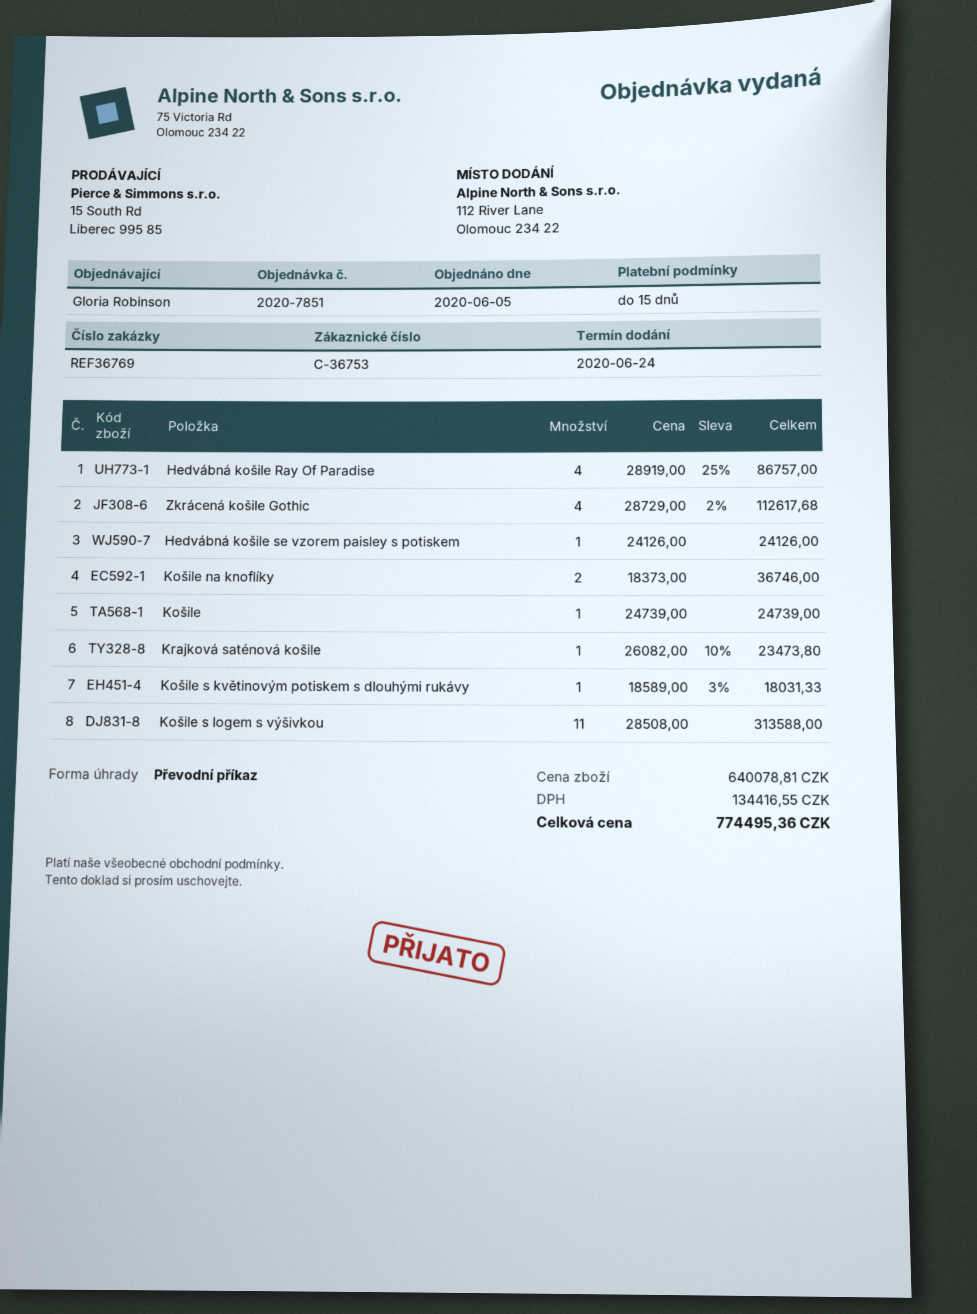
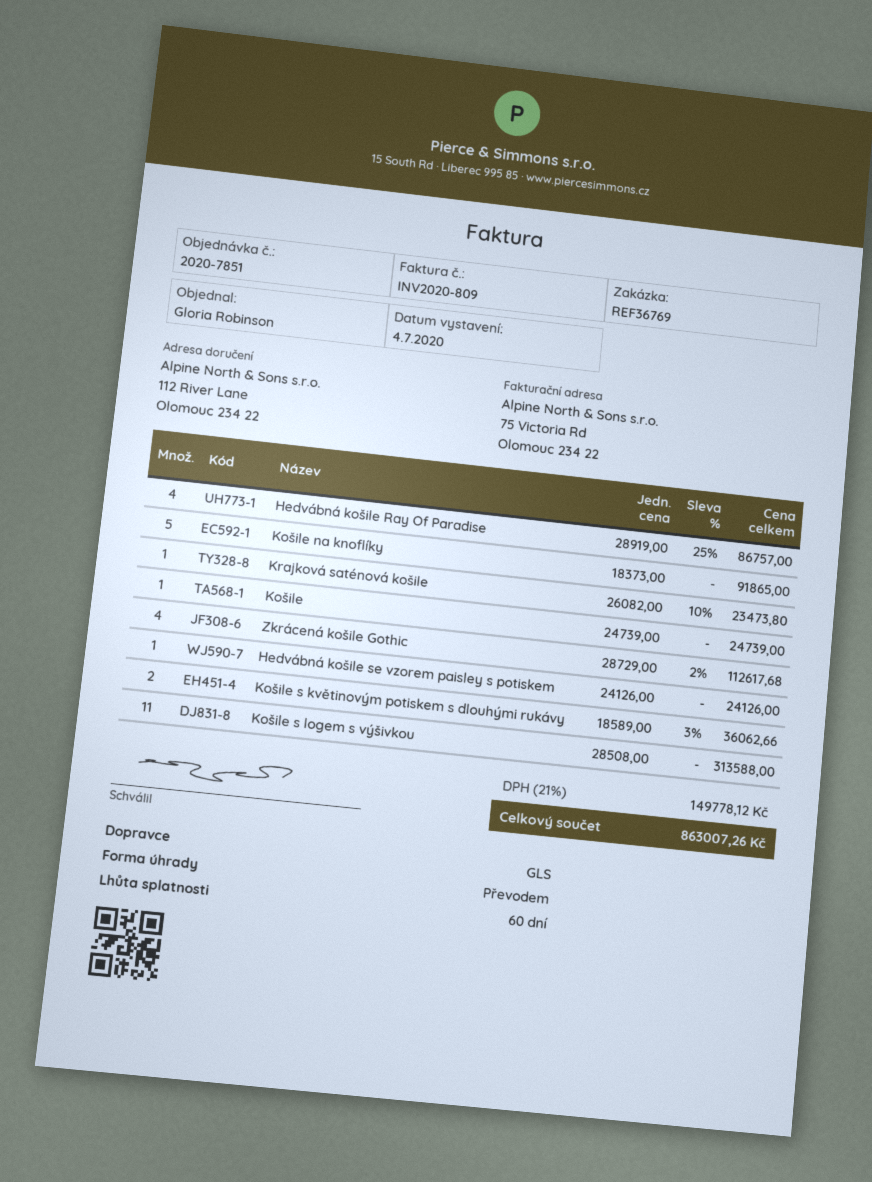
payment terms: 15 days -> 60 days
Košile na knoflíky: 2 x 18373.00 = 36746.00 -> 5 x 18373.00 = 91865.00
Košile s květinovým potiskem s dlouhými rukávy: 1 x 18589.00 - 3% = 18031.33 -> 2 x 18589.00 - 3% = 36062.66
tax: 134416.55 -> 149778.12
total: 774495.36 -> 863007.26

